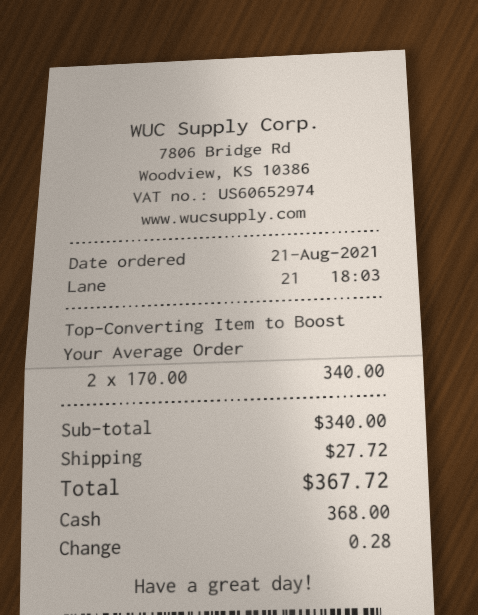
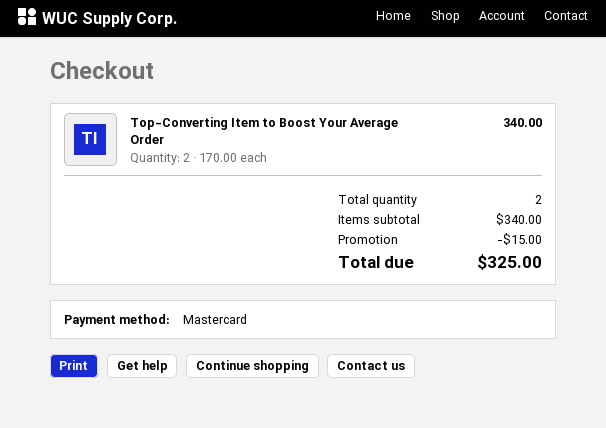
payment method: cash -> Mastercard
discount: none -> 15.00
shipping: 27.72 -> none
total: 367.72 -> 325.00

